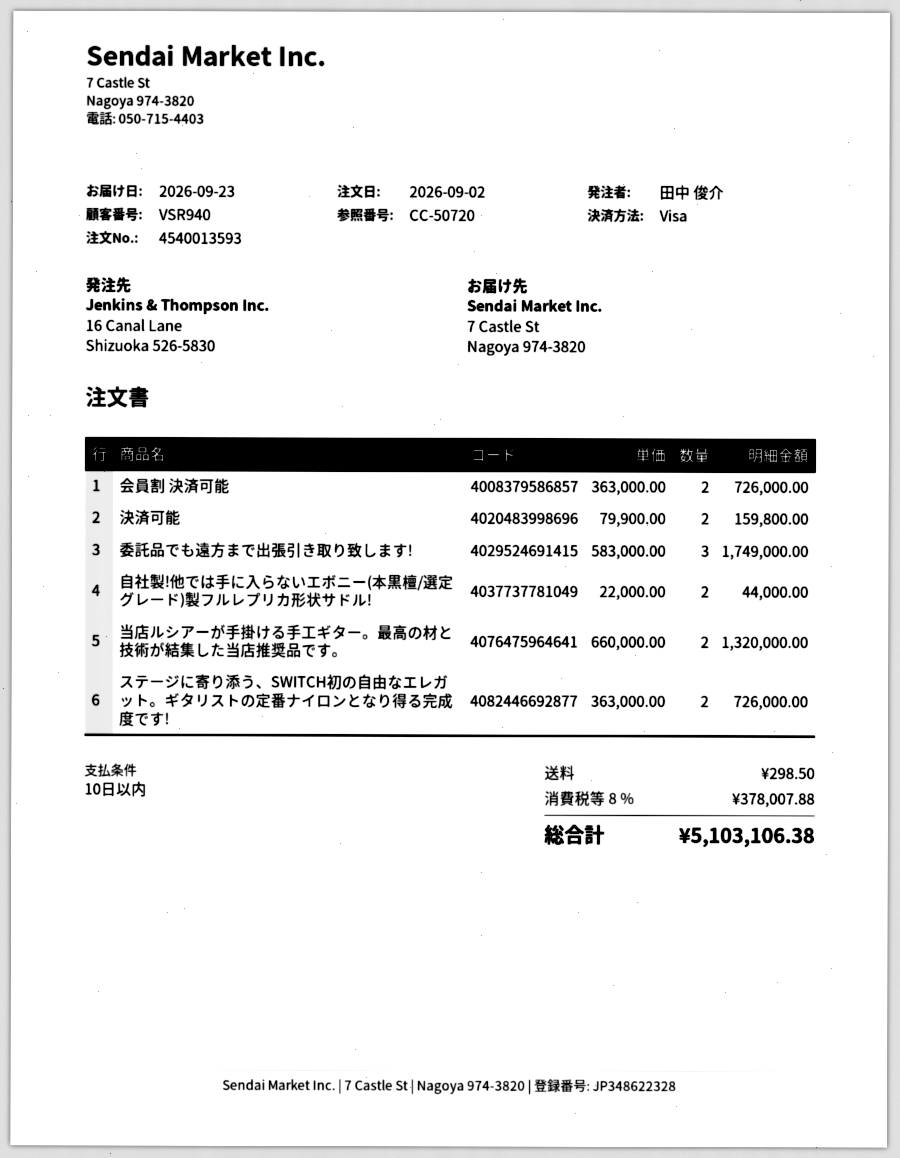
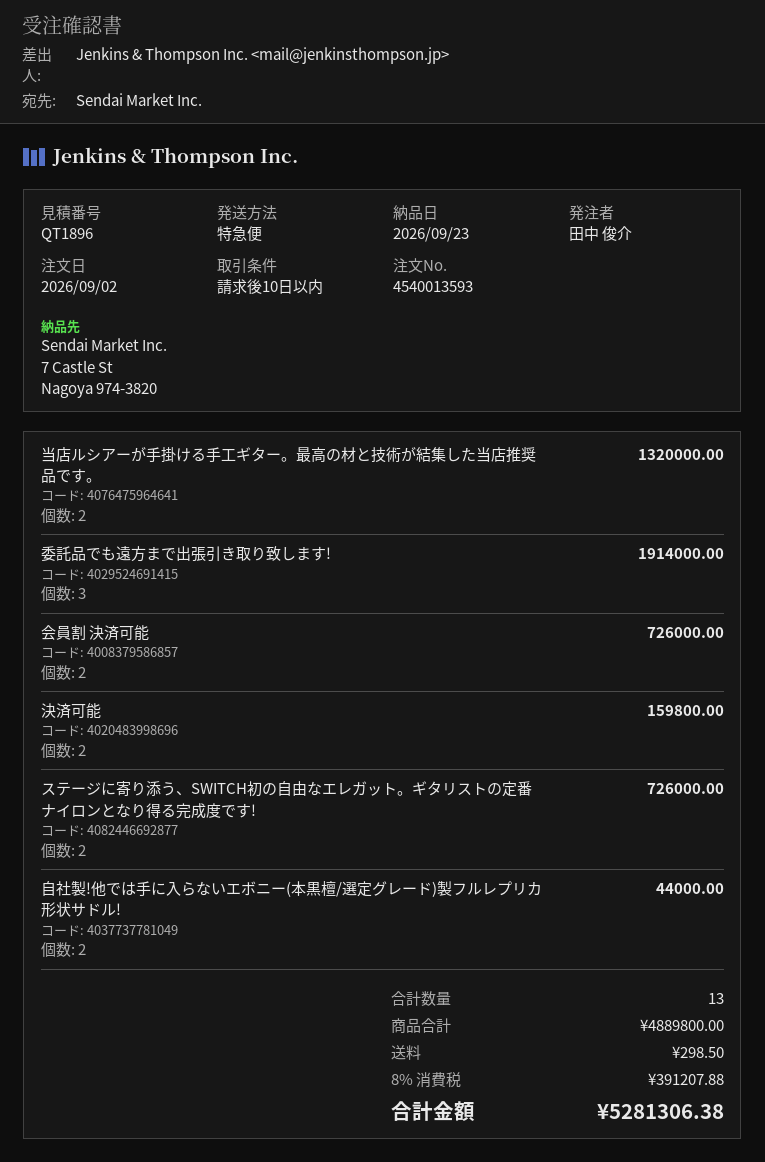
委託品でも遠方まで出張引き取り致します!: 3 for 1749000.00 -> 3 for 1914000.00
tax: 8% = 378007.88 -> 8% = 391207.88
total: 5103106.38 -> 5281306.38

